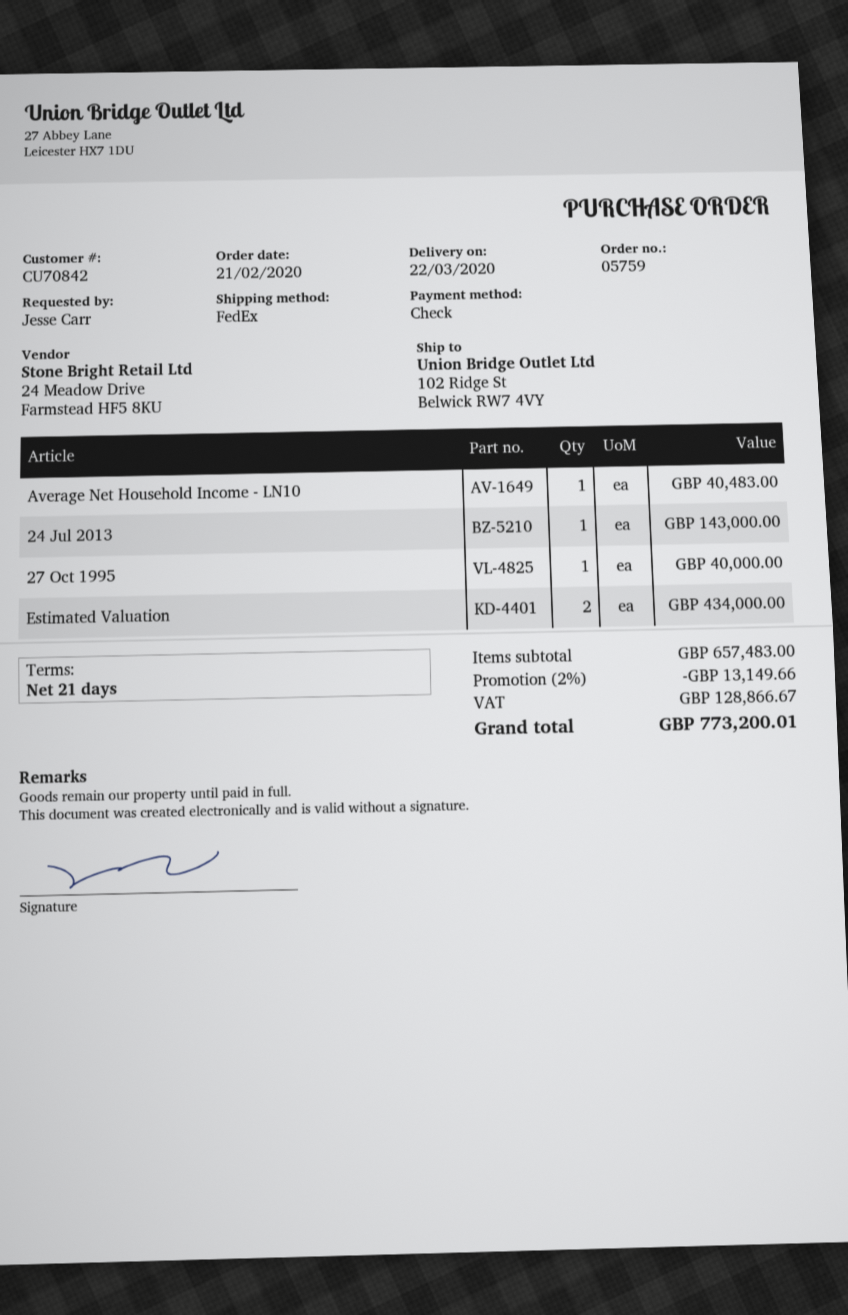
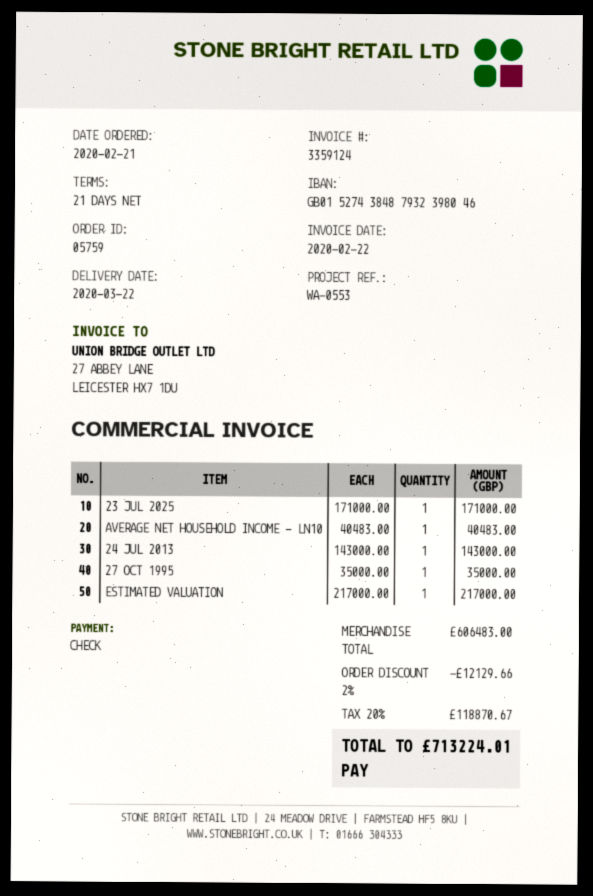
27 Oct 1995: 1 for 40000.00 -> 1 for 35000.00
Estimated Valuation: 2 for 434000.00 -> 1 for 217000.00
23 JUL 2025: none -> 1 for 171000.00
subtotal: 657483.00 -> 606483.00
discount: 2% = 13149.66 -> 2% = 12129.66
tax: 128866.67 -> 118870.67
total: 773200.01 -> 713224.01

